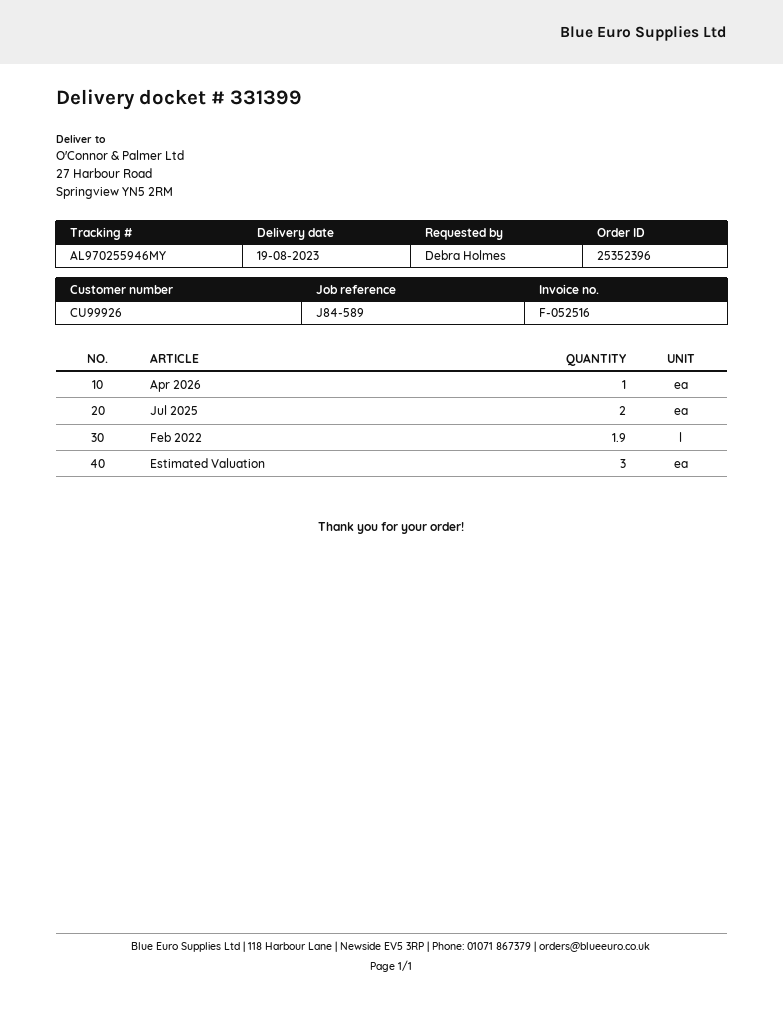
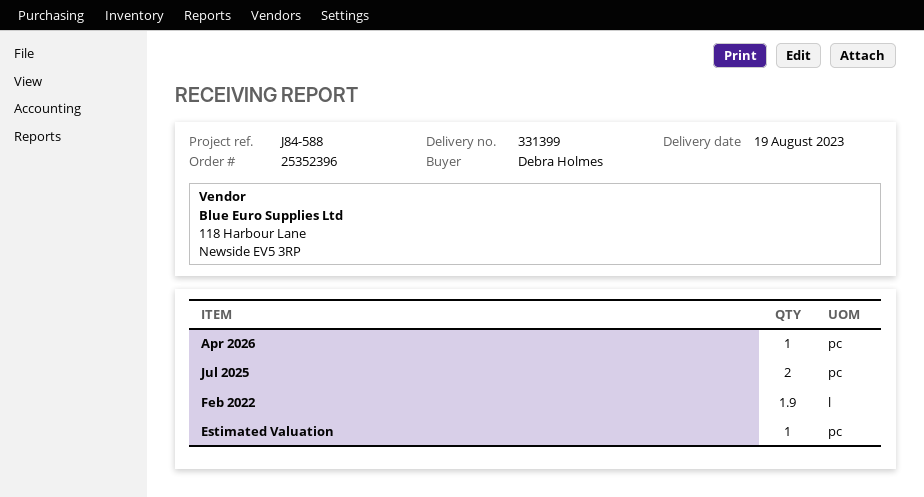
reference: J84-589 -> J84-588
Estimated Valuation: 3 -> 1

